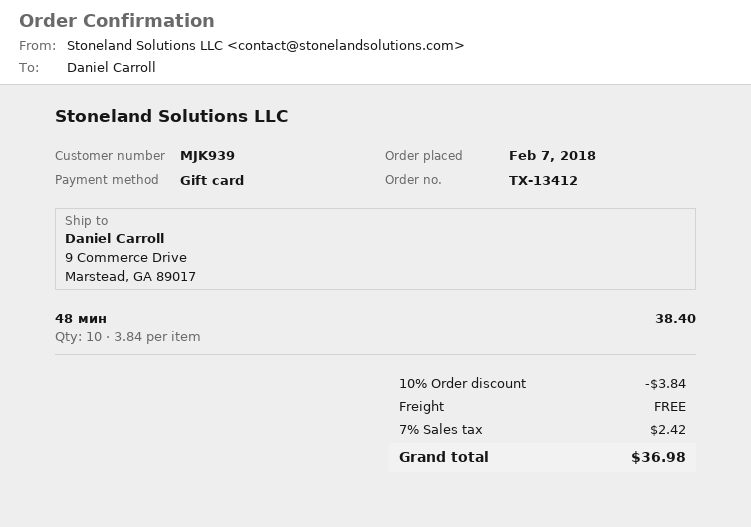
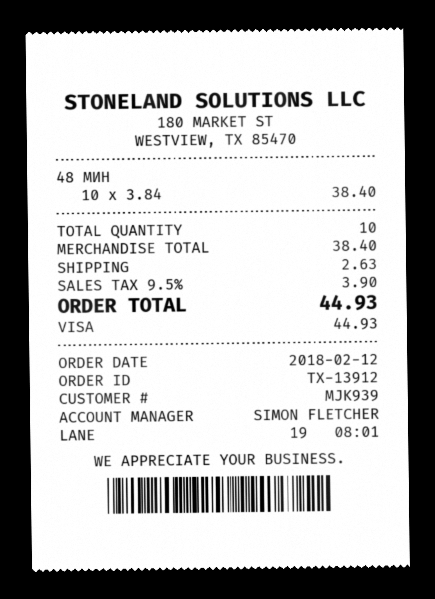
order number: TX-13412 -> TX-13912
order date: 2018-02-07 -> 2018-02-12
payment method: gift card -> Visa
discount: 10% = 3.84 -> none
shipping: 0.00 -> 2.63
tax: 7% = 2.42 -> 9.5% = 3.90
total: 36.98 -> 44.93

